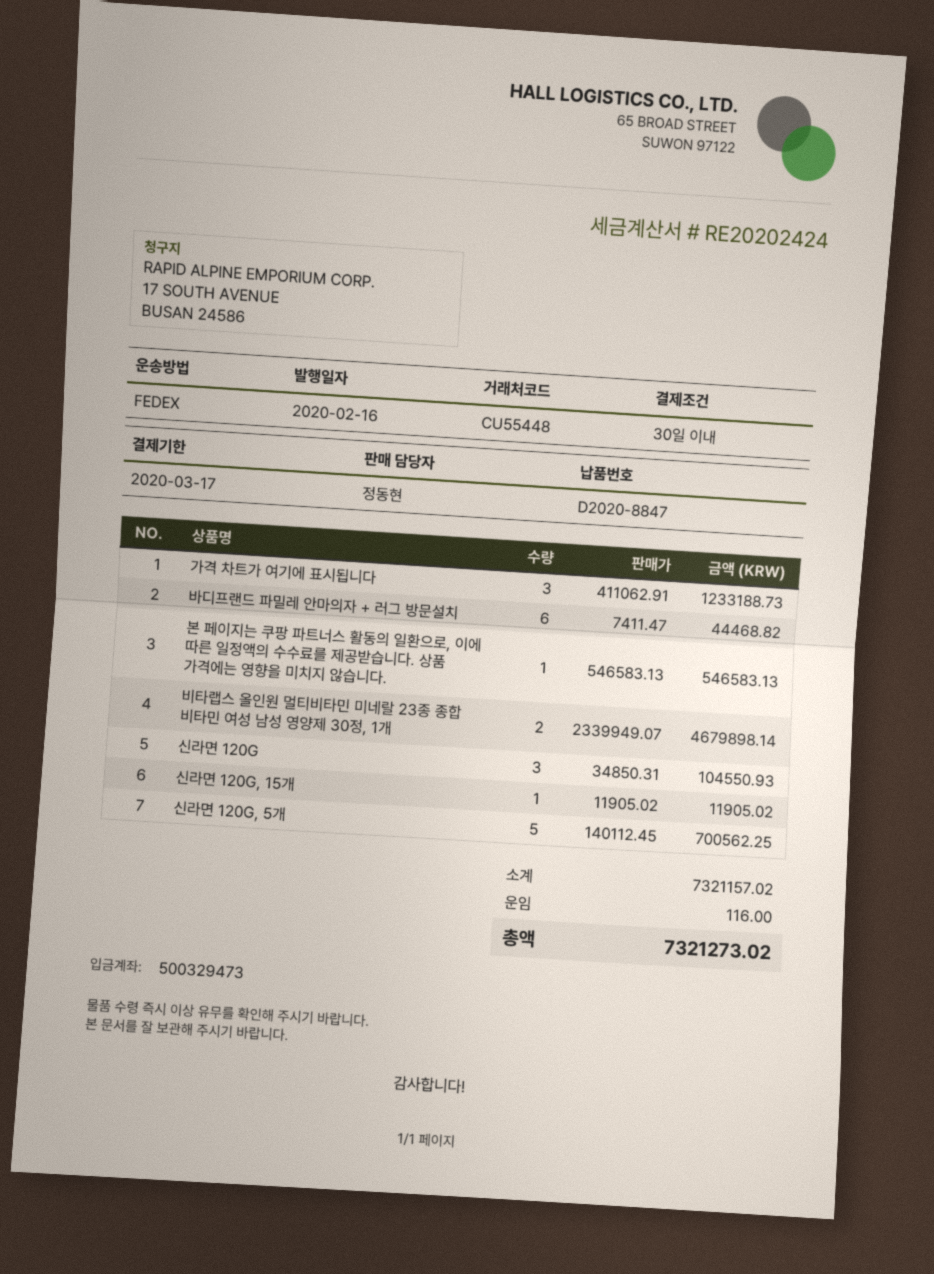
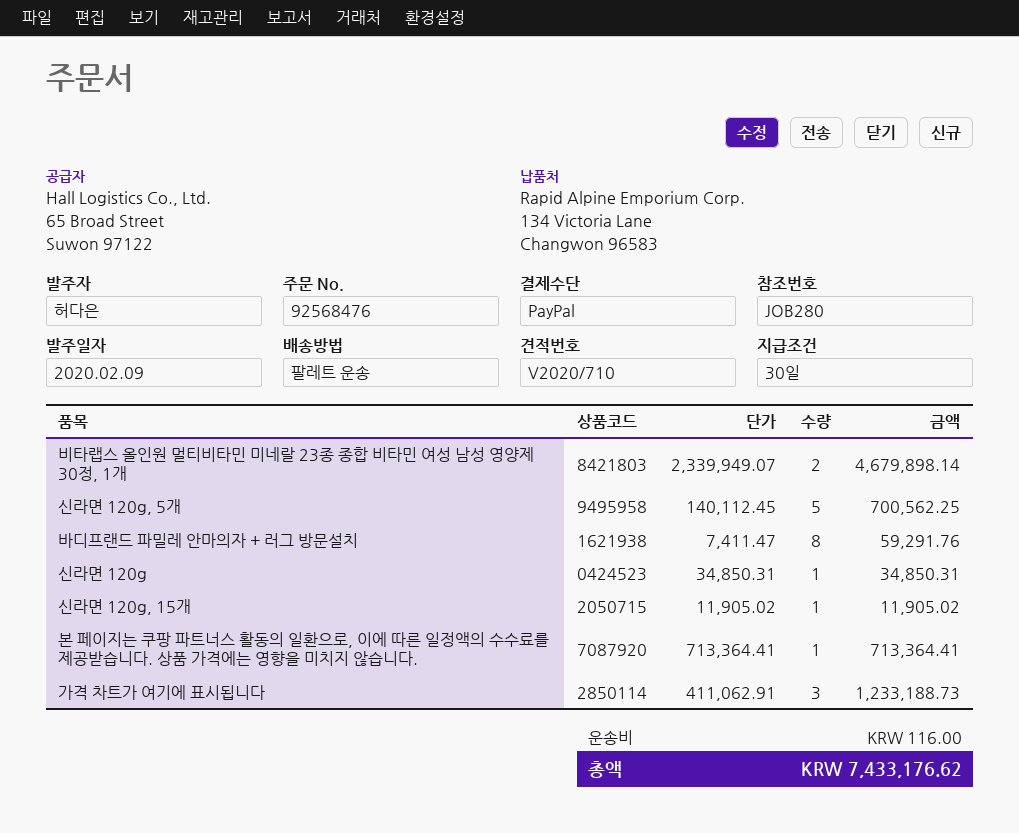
shipping method: FedEx -> pallet freight
바디프랜드 파밀레 안마의자 + 러그 방문설치: 6 x 7411.47 = 44468.82 -> 8 x 7411.47 = 59291.76
본 페이지는 쿠팡 파트너스 활동의 일환으로, 이에 따른 일정액의 수수료를 제공받습니다. 상품 가격에는 영향을 미치지 않습니다.: 1 x 546583.13 = 546583.13 -> 1 x 713364.41 = 713364.41
신라면 120G: 3 x 34850.31 = 104550.93 -> 1 x 34850.31 = 34850.31
total: 7321273.02 -> 7433176.62

